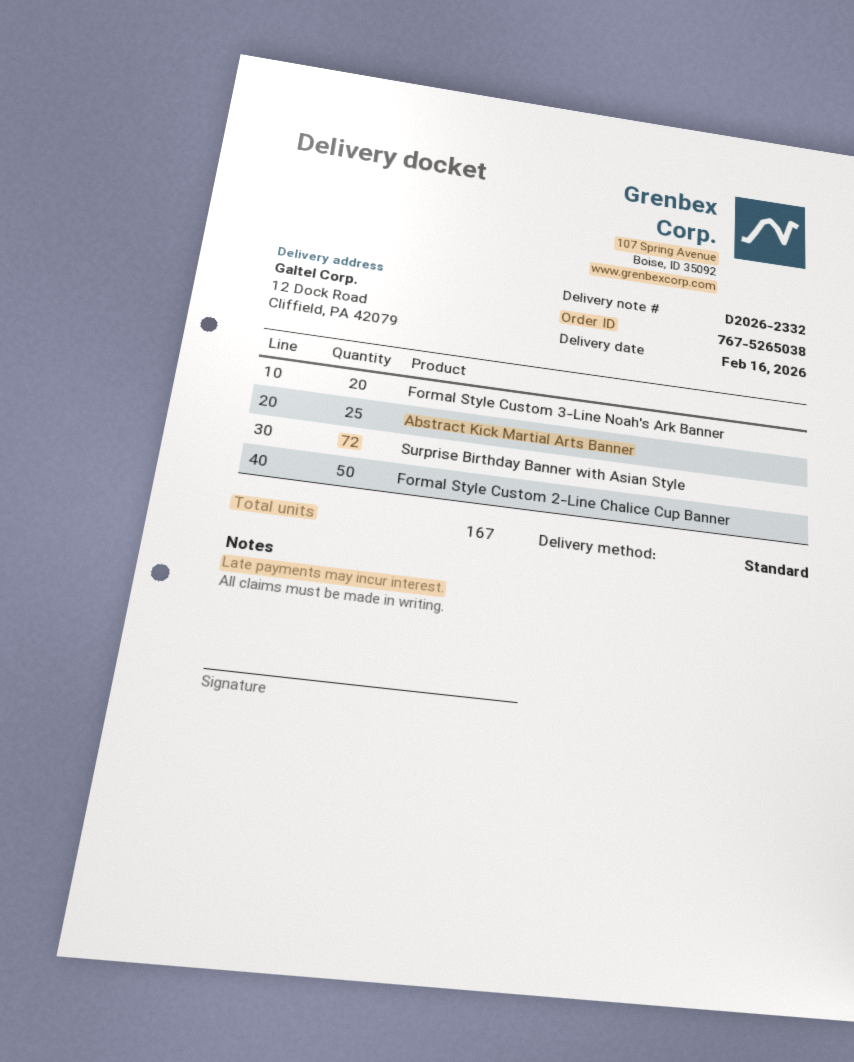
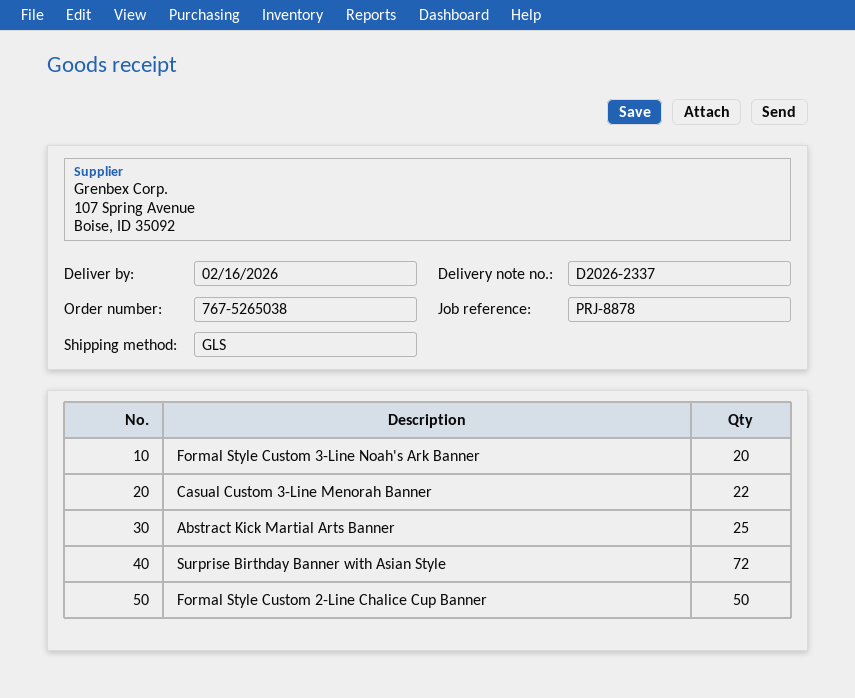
delivery note number: D2026-2332 -> D2026-2337
shipping method: standard -> GLS
Casual Custom 3-Line Menorah Banner: none -> 22

